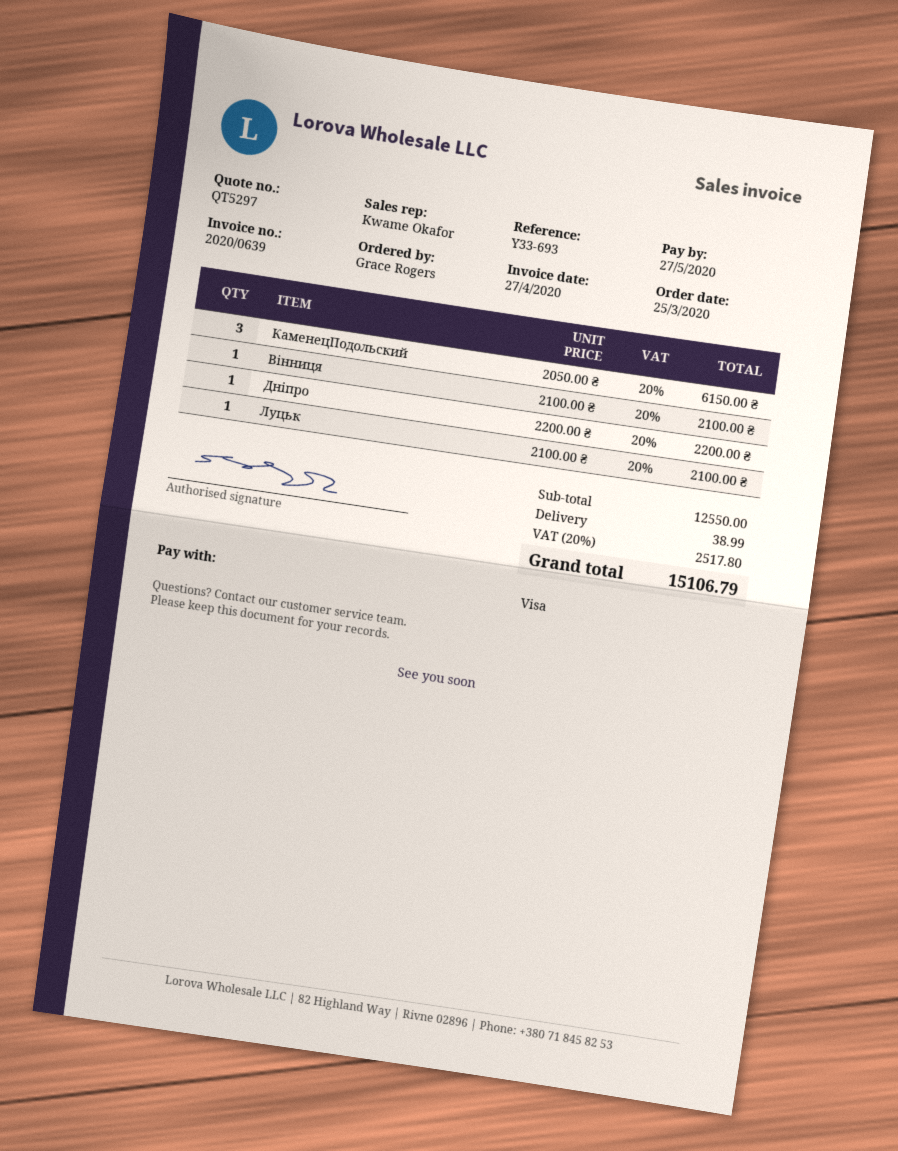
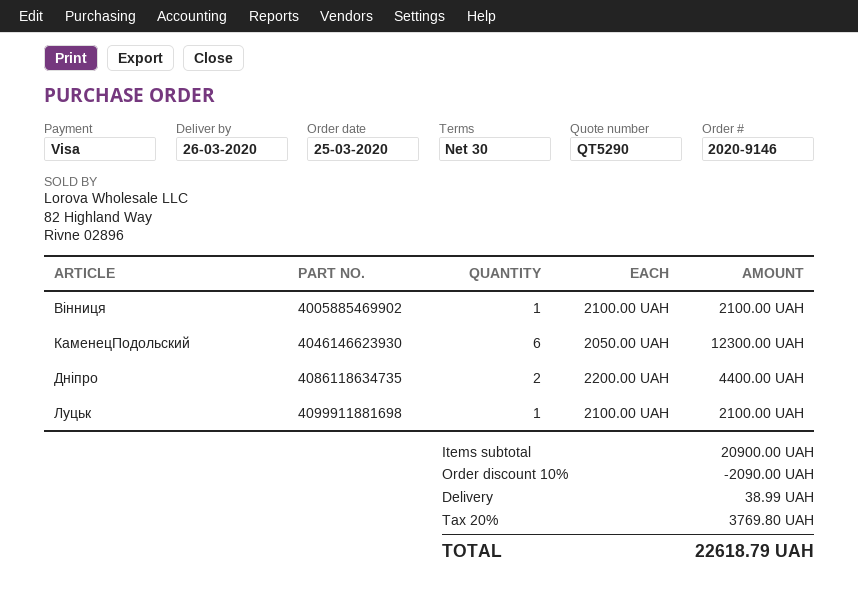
quote number: QT5297 -> QT5290
КаменецПодольский: 3 x 2050.00 = 6150.00 -> 6 x 2050.00 = 12300.00
Дніпро: 1 x 2200.00 = 2200.00 -> 2 x 2200.00 = 4400.00
subtotal: 12550.00 -> 20900.00
discount: none -> 10% = 2090.00
tax: 20% = 2517.80 -> 20% = 3769.80
total: 15106.79 -> 22618.79

